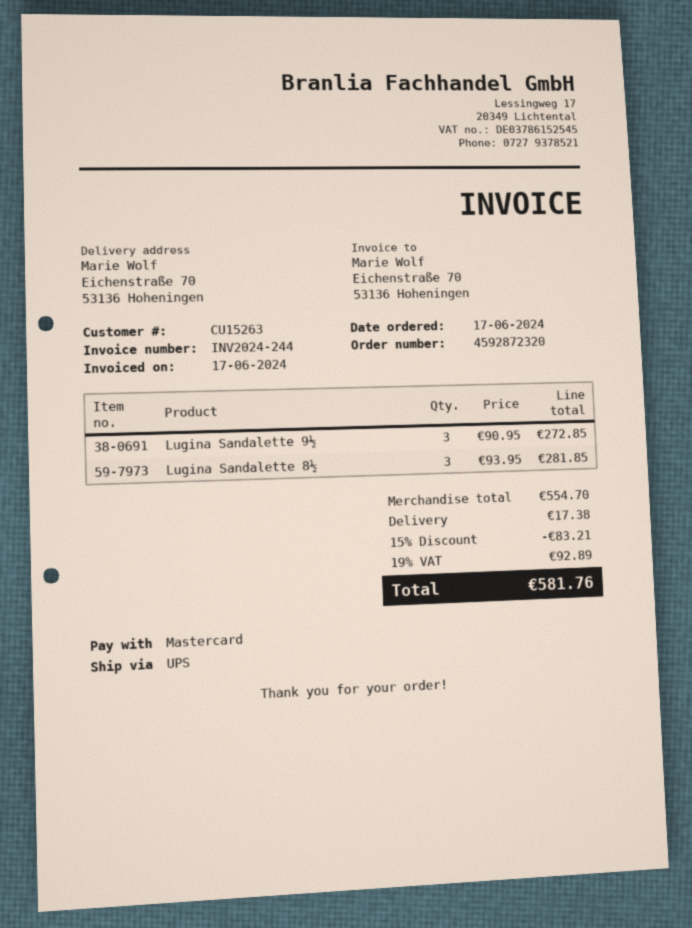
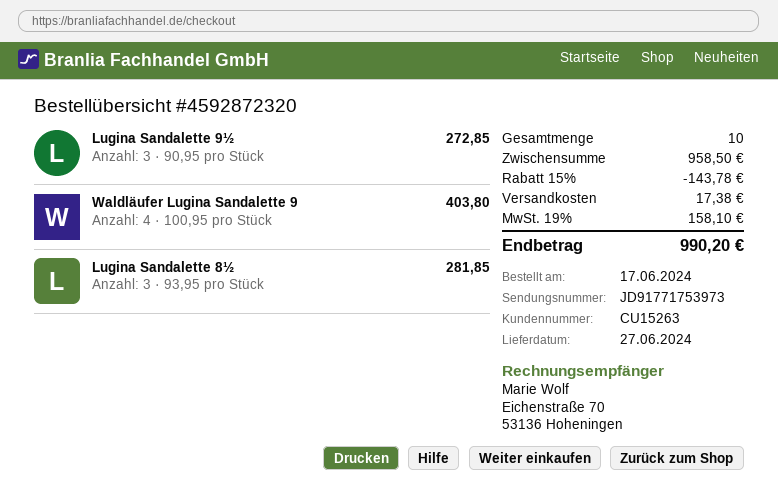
Waldläufer Lugina Sandalette 9: none -> 4 x 100.95 = 403.80
subtotal: 554.70 -> 958.50
discount: 15% = 83.21 -> 15% = 143.78
tax: 19% = 92.89 -> 19% = 158.10
total: 581.76 -> 990.20

